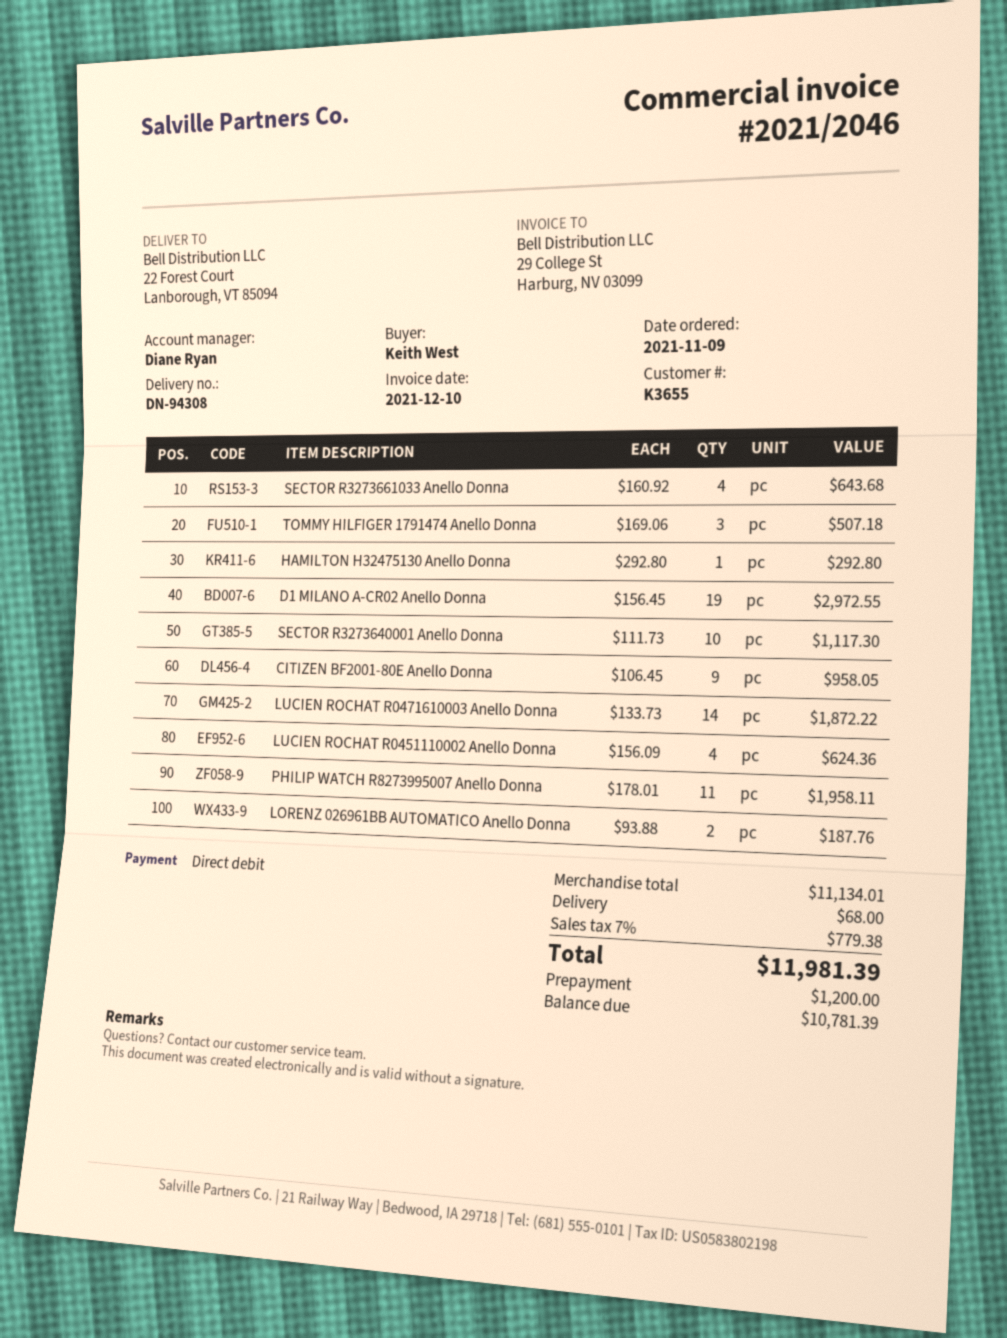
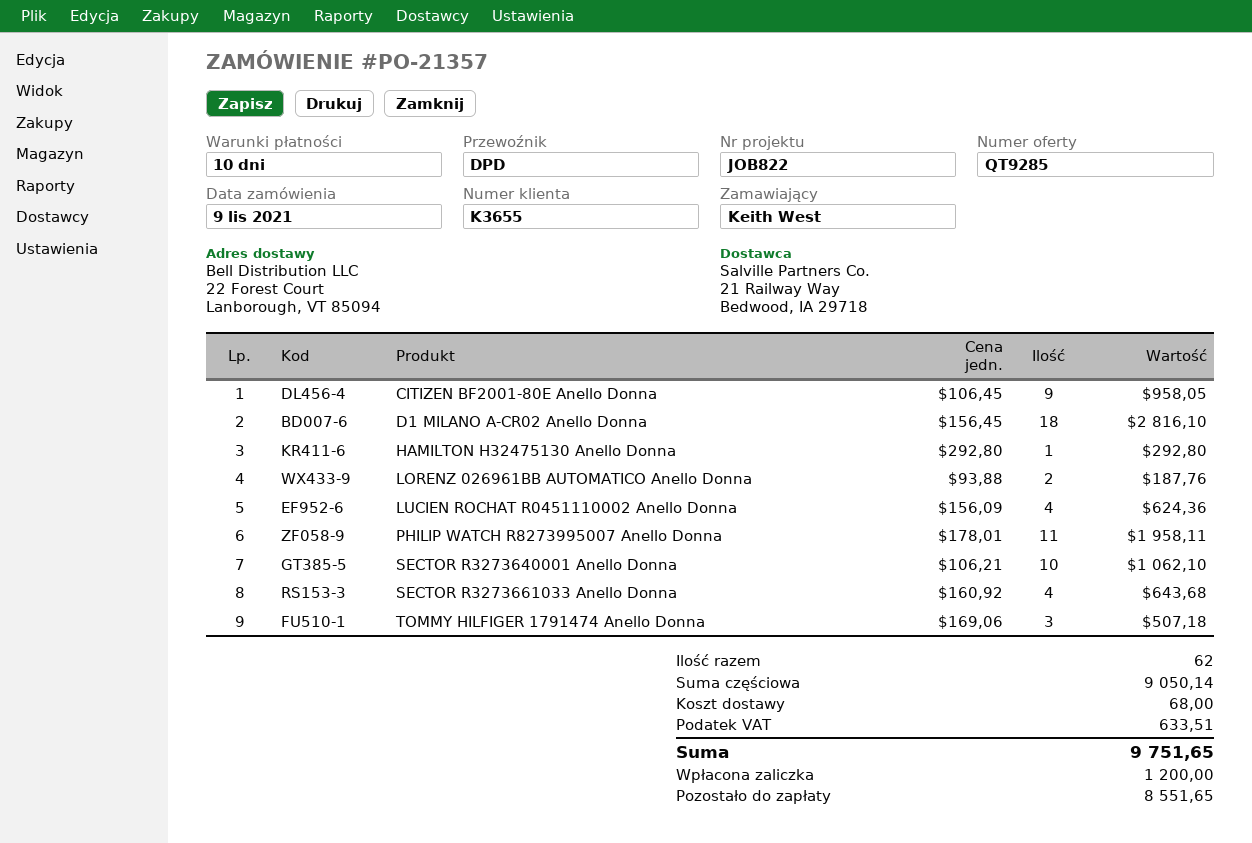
D1 MILANO A-CR02 Anello Donna: 19 x 156.45 = 2972.55 -> 18 x 156.45 = 2816.10
SECTOR R3273640001 Anello Donna: 10 x 111.73 = 1117.30 -> 10 x 106.21 = 1062.10
LUCIEN ROCHAT R0471610003 Anello Donna: 14 x 133.73 = 1872.22 -> none
subtotal: 11134.01 -> 9050.14
tax: 779.38 -> 633.51
total: 11981.39 -> 9751.65
balance: 10781.39 -> 8551.65

